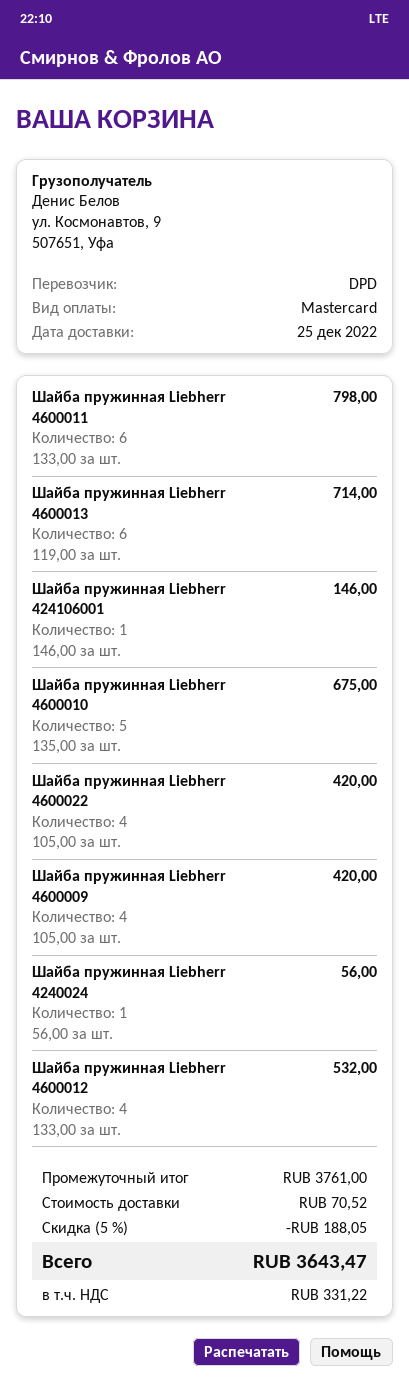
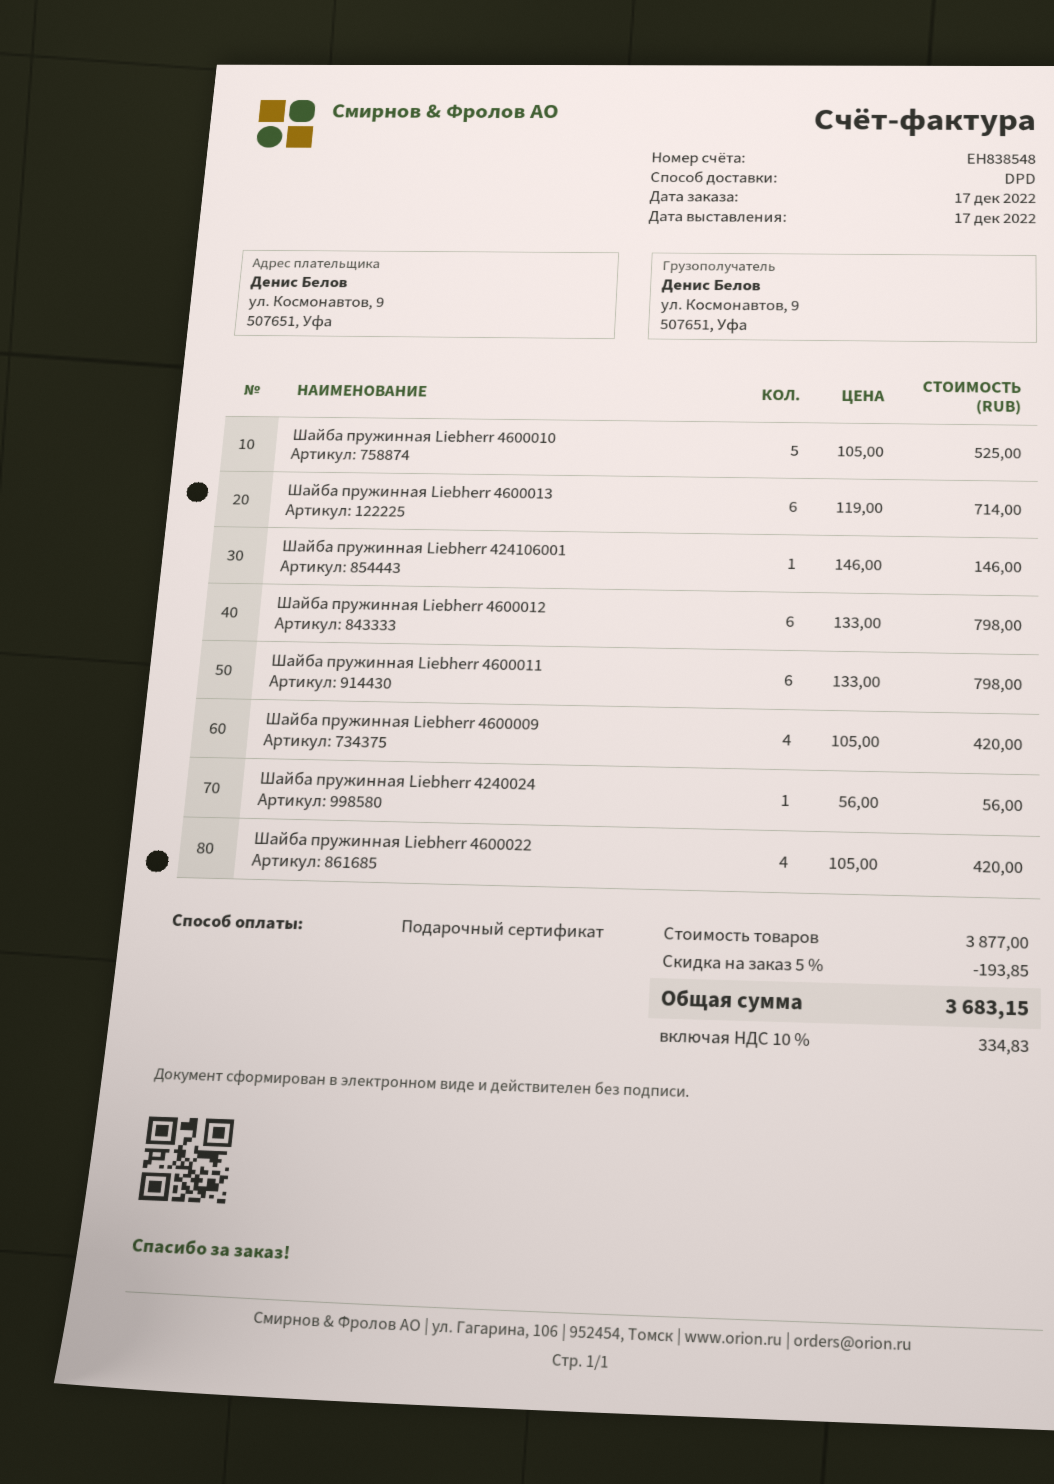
payment method: Mastercard -> gift card
Шайба пружинная Liebherr 4600010: 5 x 135.00 = 675.00 -> 5 x 105.00 = 525.00
Шайба пружинная Liebherr 4600012: 4 x 133.00 = 532.00 -> 6 x 133.00 = 798.00
subtotal: 3761.00 -> 3877.00
discount: 5% = 188.05 -> 5% = 193.85
shipping: 70.52 -> none
tax: 331.22 -> 334.83
total: 3643.47 -> 3683.15

